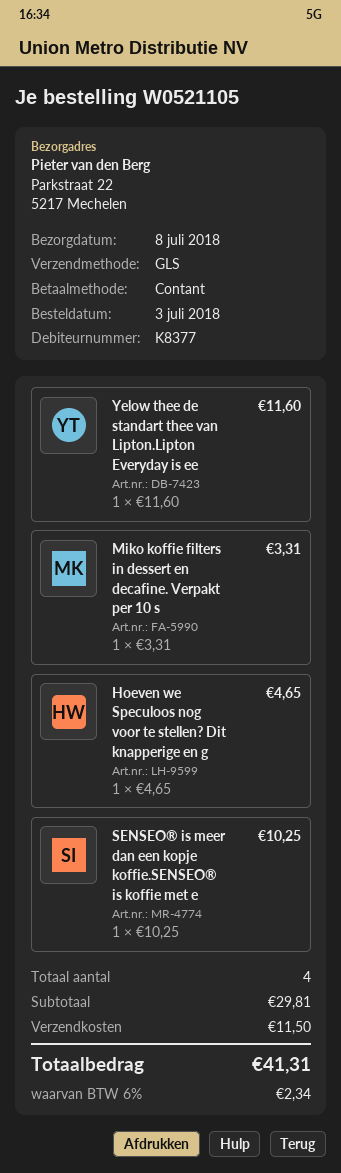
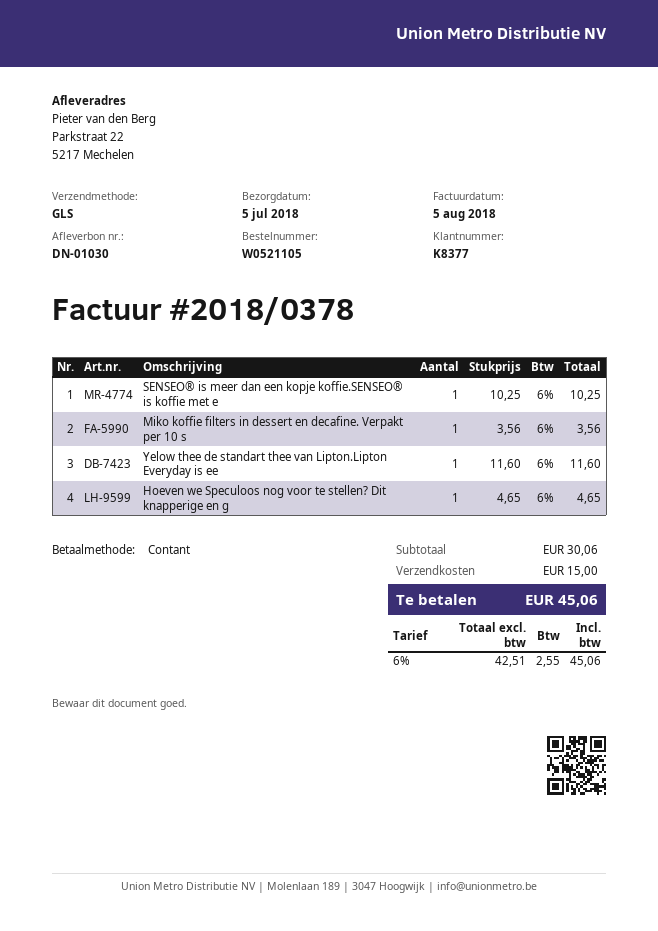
delivery date: 2018-07-08 -> 2018-07-05
Miko koffie filters in dessert en decafine. Verpakt per 10 s: 1 x 3.31 = 3.31 -> 1 x 3.56 = 3.56
subtotal: 29.81 -> 30.06
shipping: 11.50 -> 15.00
tax: 6% = 2.34 -> 6% = 2.55
total: 41.31 -> 45.06

